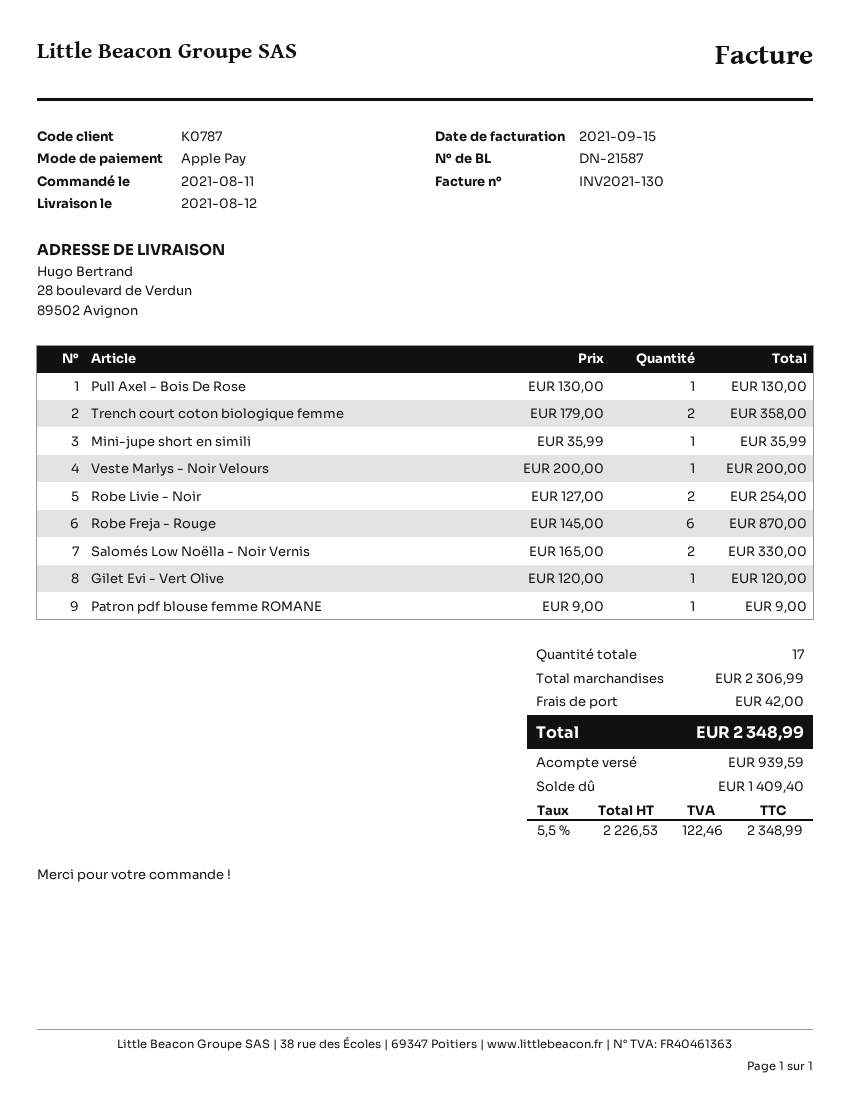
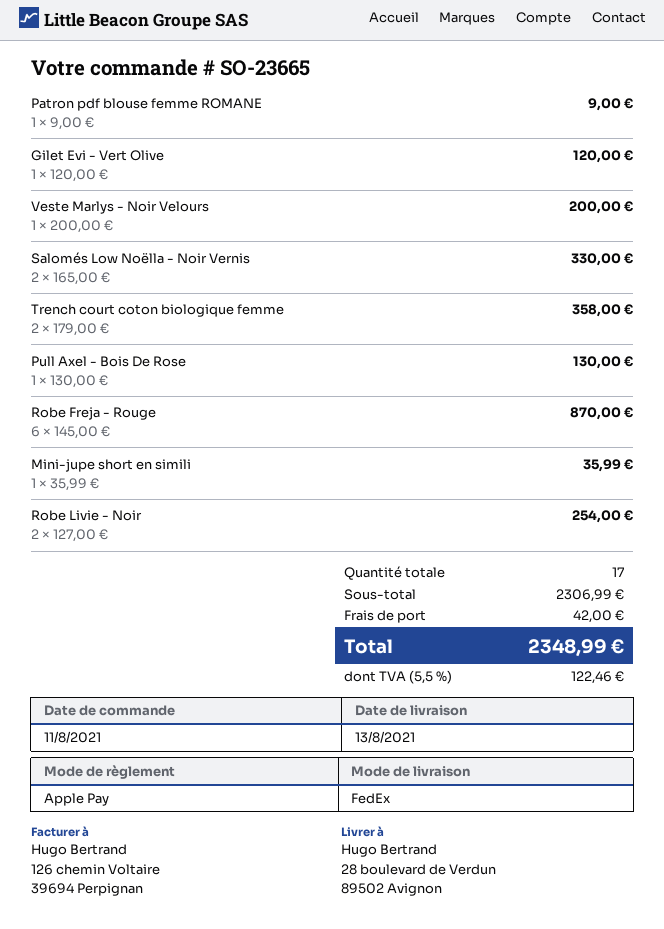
delivery date: 2021-08-12 -> 2021-08-13

